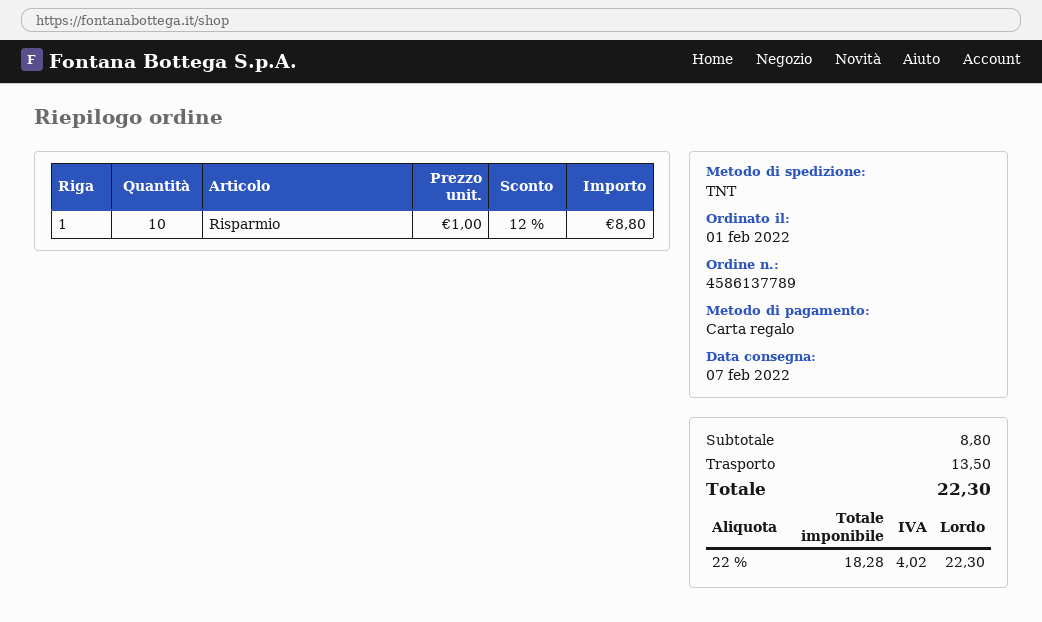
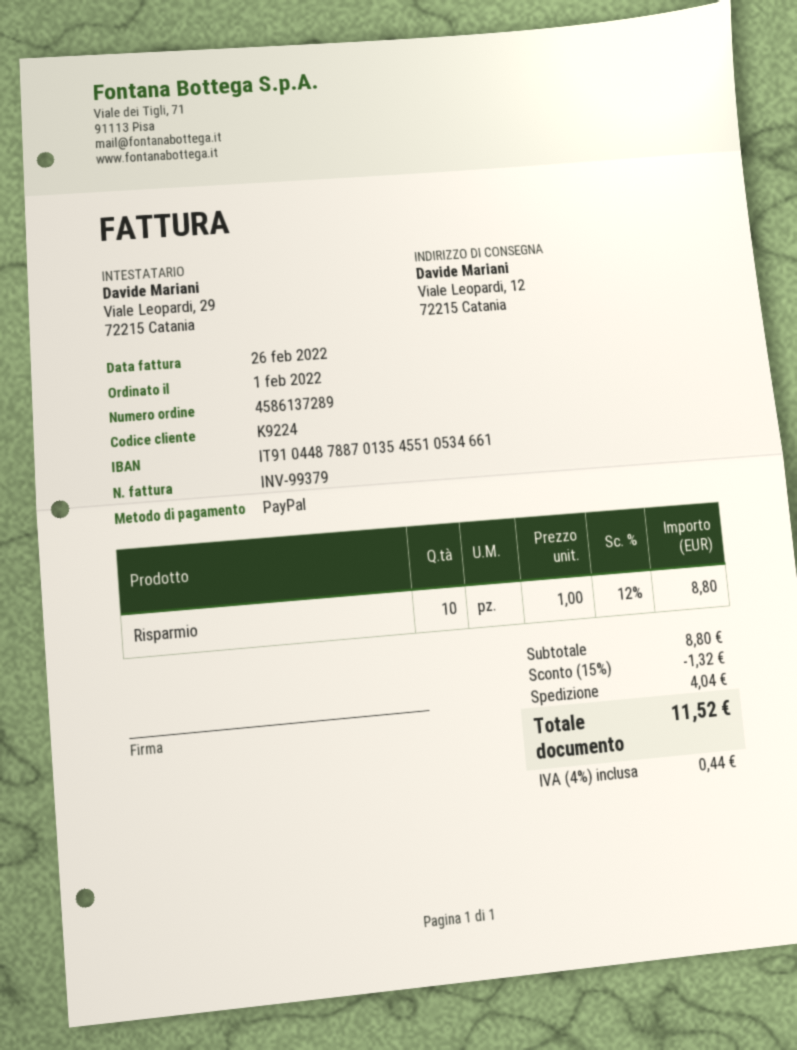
order number: 4586137789 -> 4586137289
payment method: gift card -> PayPal
discount: none -> 15% = 1.32
shipping: 13.50 -> 4.04
tax: 22% = 4.02 -> 4% = 0.44
total: 22.30 -> 11.52

